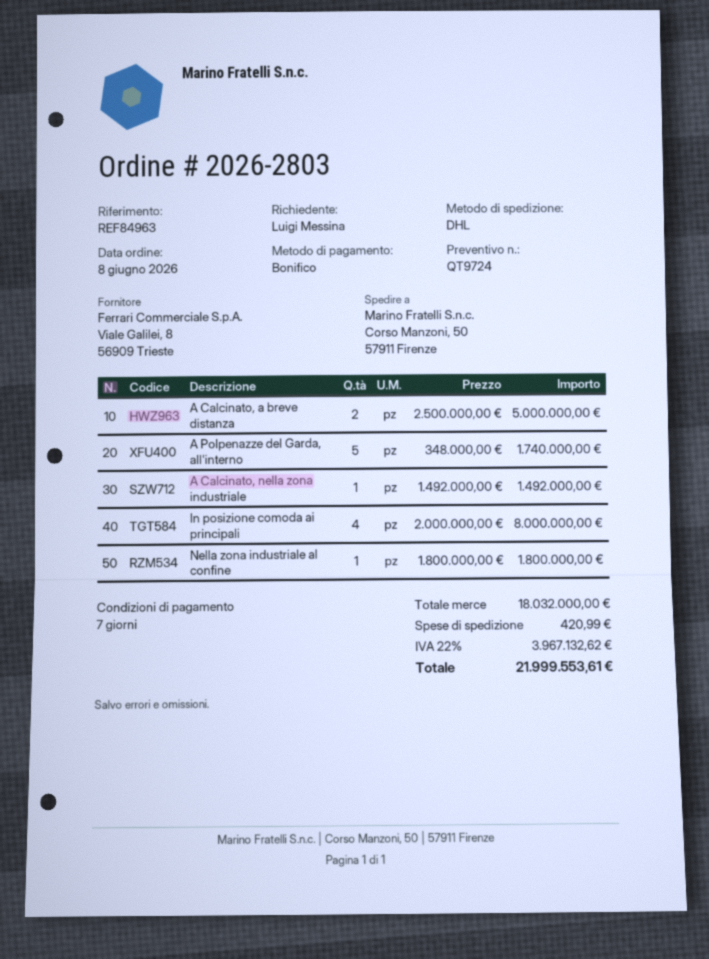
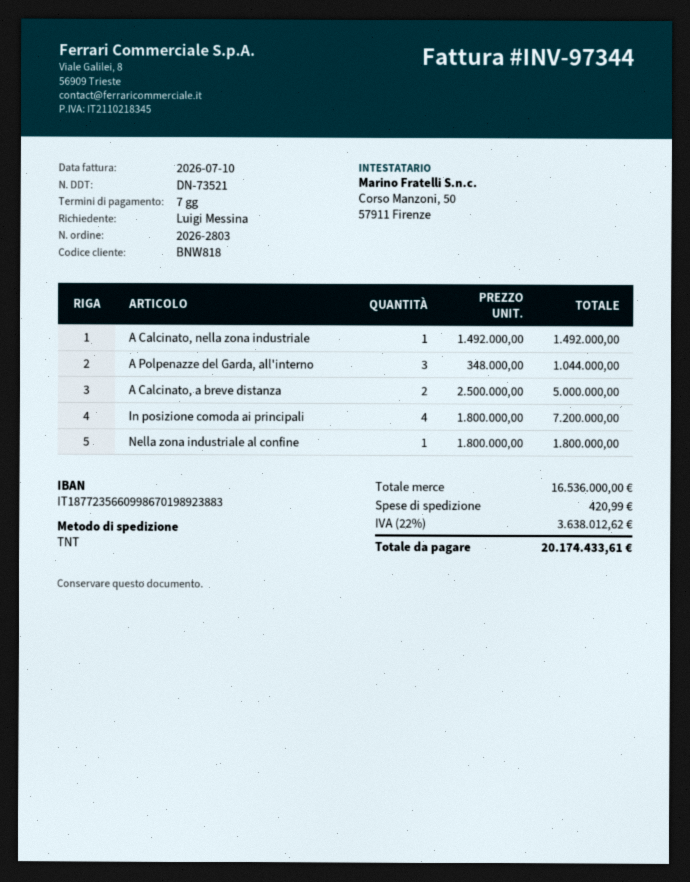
shipping method: DHL -> TNT
A Polpenazze del Garda, all'interno: 5 x 348000.00 = 1740000.00 -> 3 x 348000.00 = 1044000.00
In posizione comoda ai principali: 4 x 2000000.00 = 8000000.00 -> 4 x 1800000.00 = 7200000.00
subtotal: 18032000.00 -> 16536000.00
tax: 22% = 3967132.62 -> 22% = 3638012.62
total: 21999553.61 -> 20174433.61

